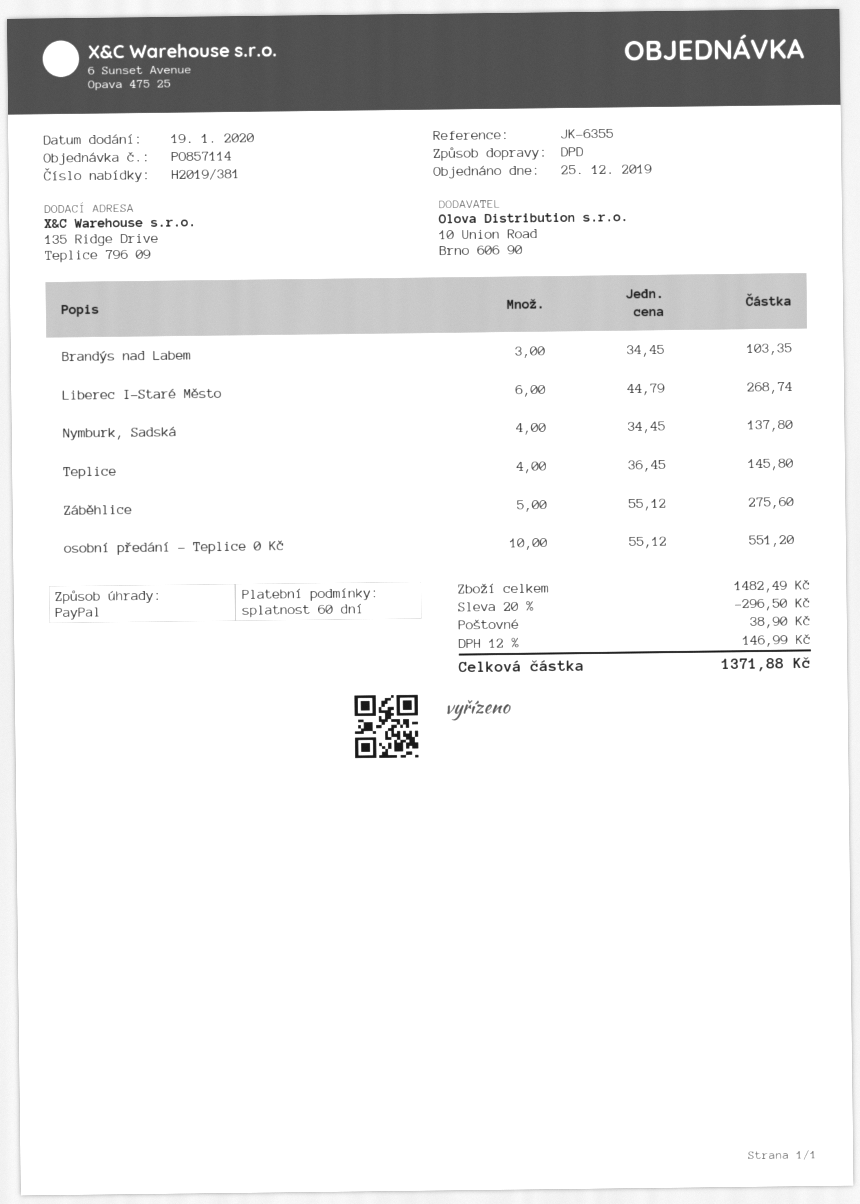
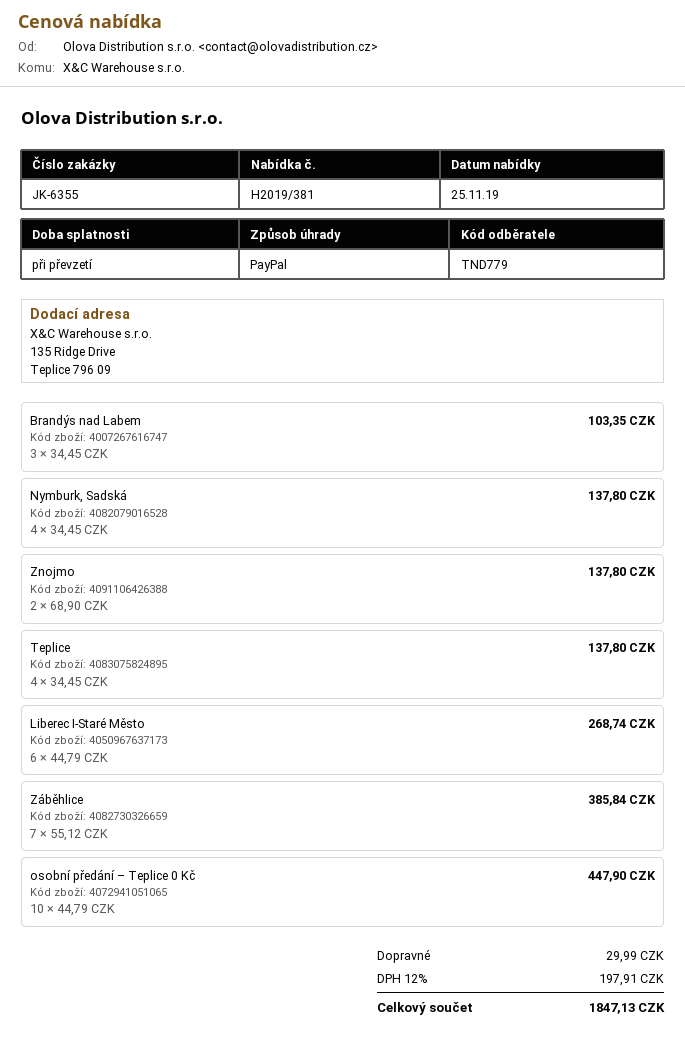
payment terms: 60 days -> on receipt
Teplice: 4 x 36.45 = 145.80 -> 4 x 34.45 = 137.80
Záběhlice: 5 x 55.12 = 275.60 -> 7 x 55.12 = 385.84
osobní předání – Teplice 0 Kč: 10 x 55.12 = 551.20 -> 10 x 44.79 = 447.90
Znojmo: none -> 2 x 68.90 = 137.80
discount: 20% = 296.50 -> none
shipping: 38.90 -> 29.99
tax: 12% = 146.99 -> 12% = 197.91
total: 1371.88 -> 1847.13

